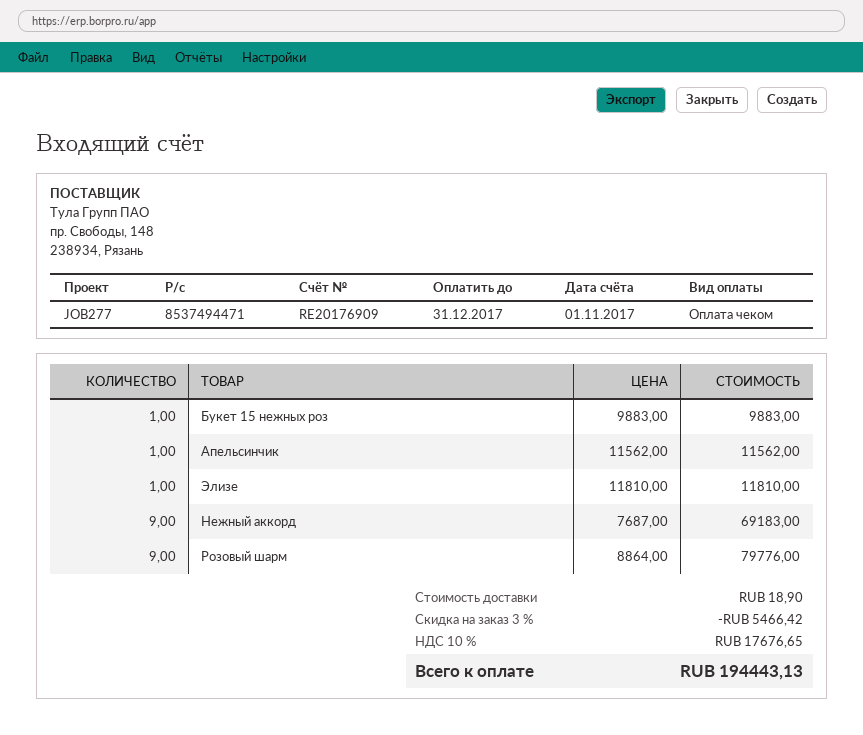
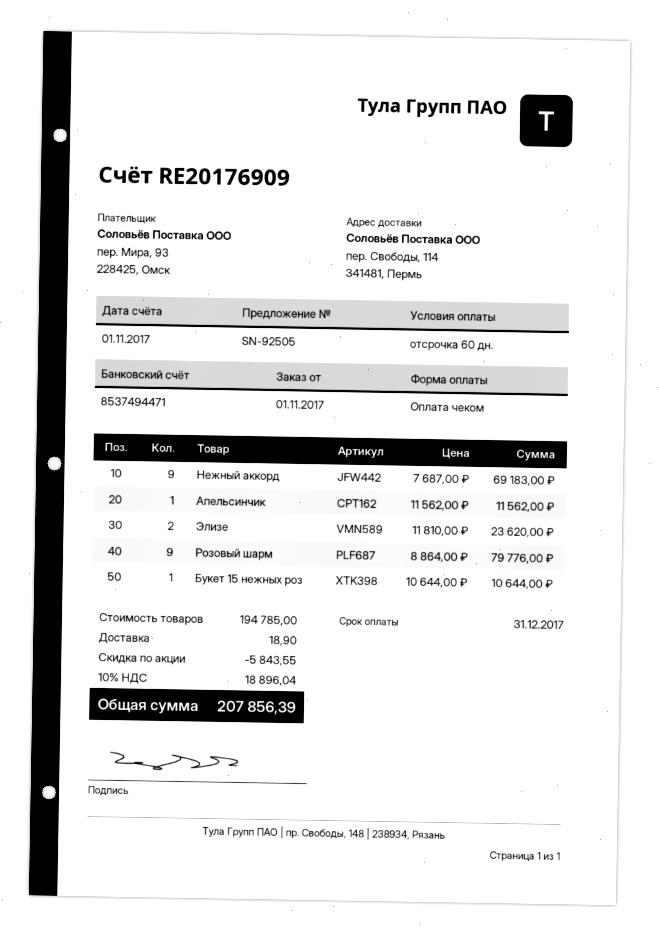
Букет 15 нежных роз: 1 x 9883.00 = 9883.00 -> 1 x 10644.00 = 10644.00
Элизе: 1 x 11810.00 = 11810.00 -> 2 x 11810.00 = 23620.00
discount: 5466.42 -> 5843.55
tax: 10% = 17676.65 -> 10% = 18896.04
total: 194443.13 -> 207856.39

